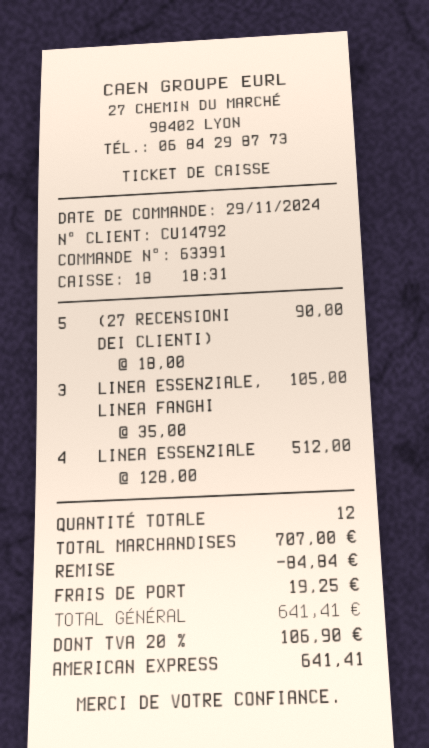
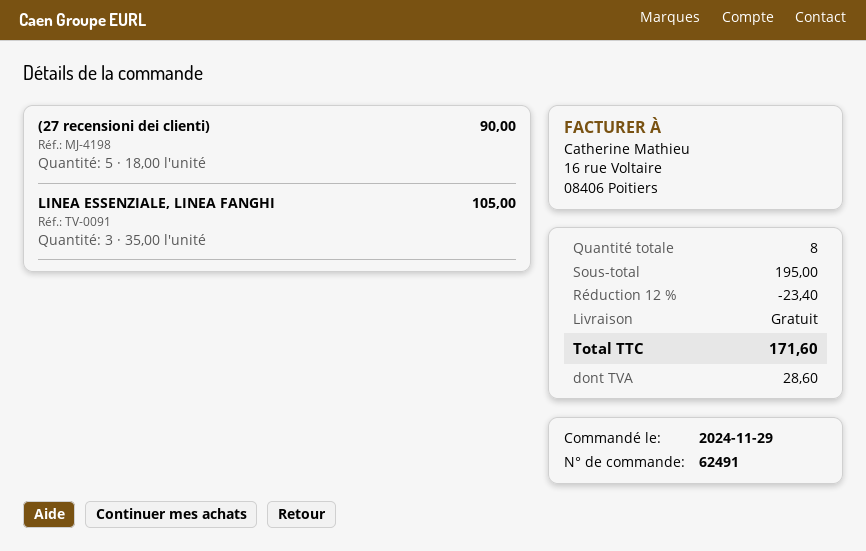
order number: 63391 -> 62491
LINEA ESSENZIALE: 4 x 128.00 = 512.00 -> none
total quantity: 12 -> 8
subtotal: 707.00 -> 195.00
discount: 84.84 -> 23.40
shipping: 19.25 -> 0.00
tax: 106.90 -> 28.60
total: 641.41 -> 171.60

